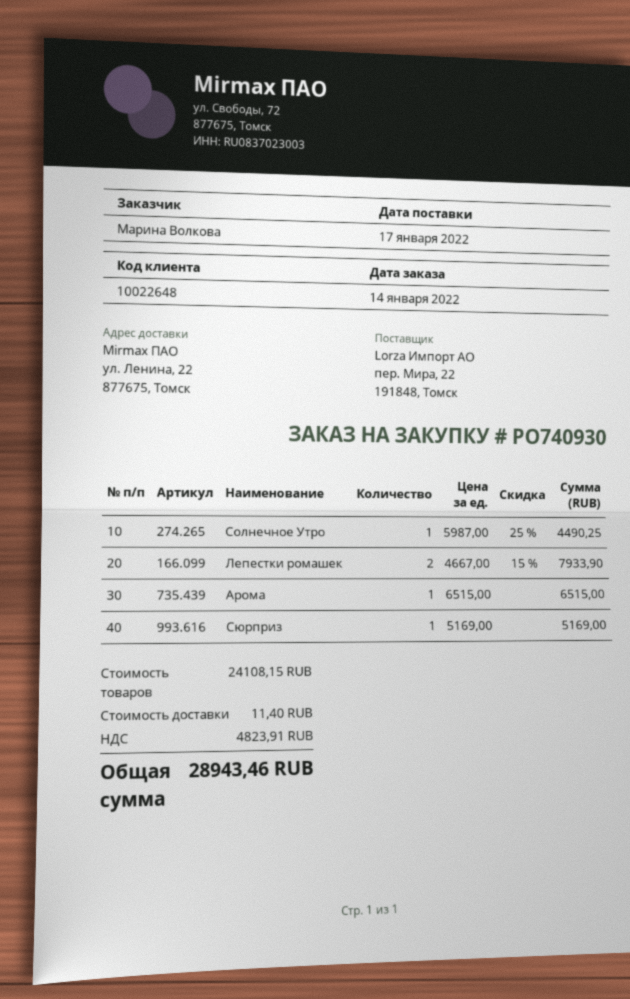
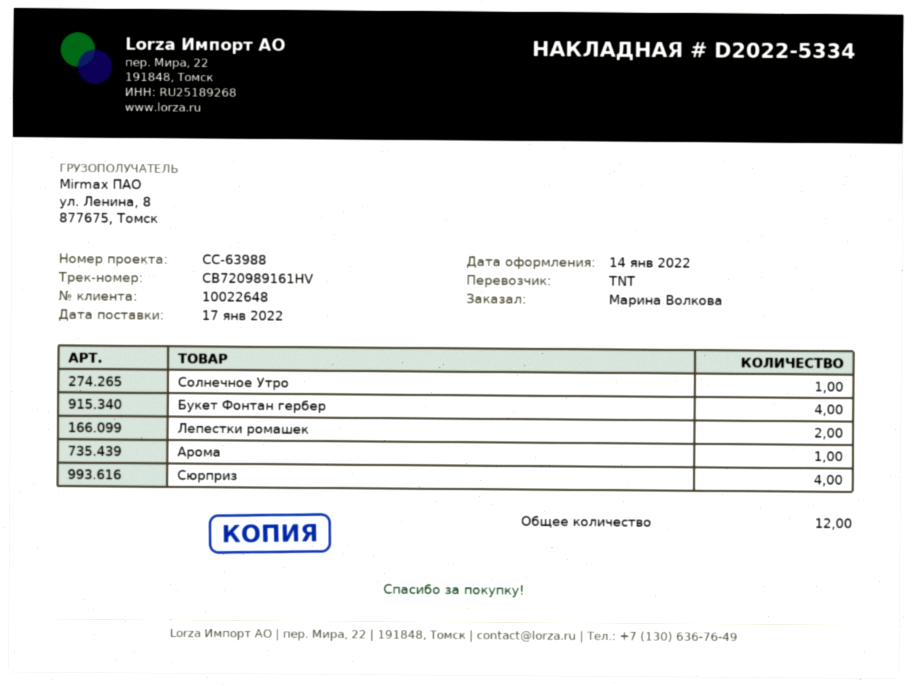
ship to: ул. Ленина, 22, 877675, Томск -> ул. Ленина, 8, 877675, Томск
Сюрприз: 1 -> 4
Букет Фонтан гербер: none -> 4

